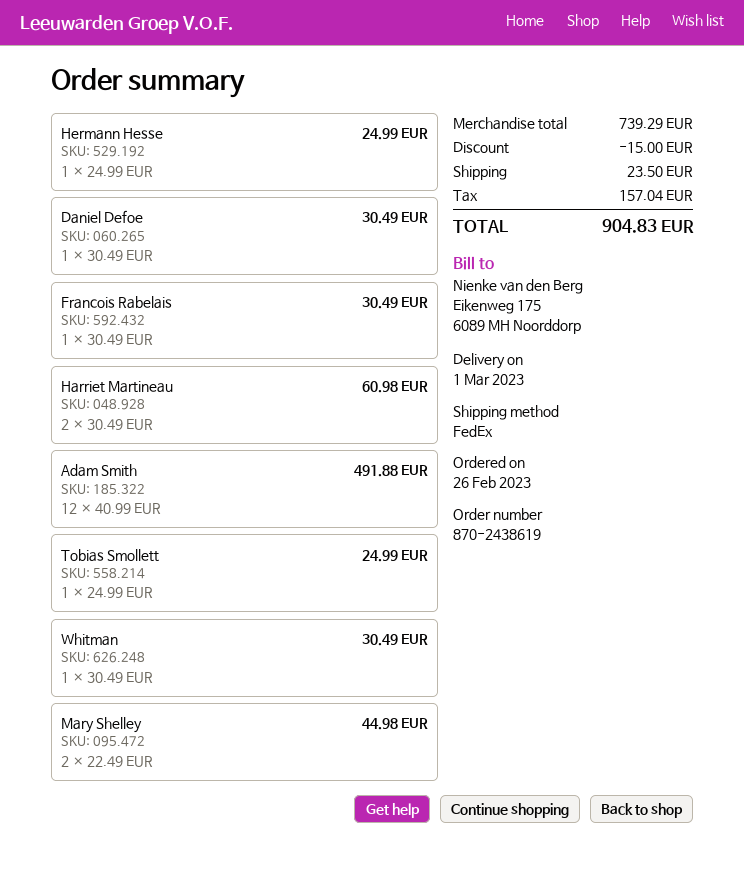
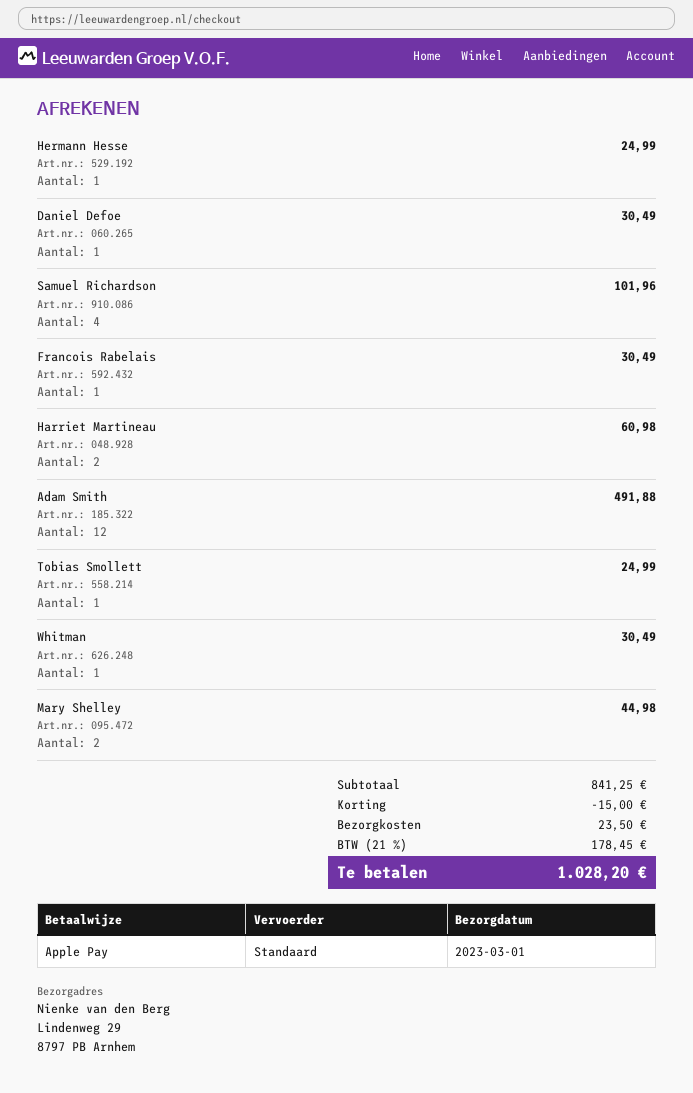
shipping method: FedEx -> standard
Samuel Richardson: none -> 4 for 101.96
subtotal: 739.29 -> 841.25
tax: 157.04 -> 178.45
total: 904.83 -> 1028.20

